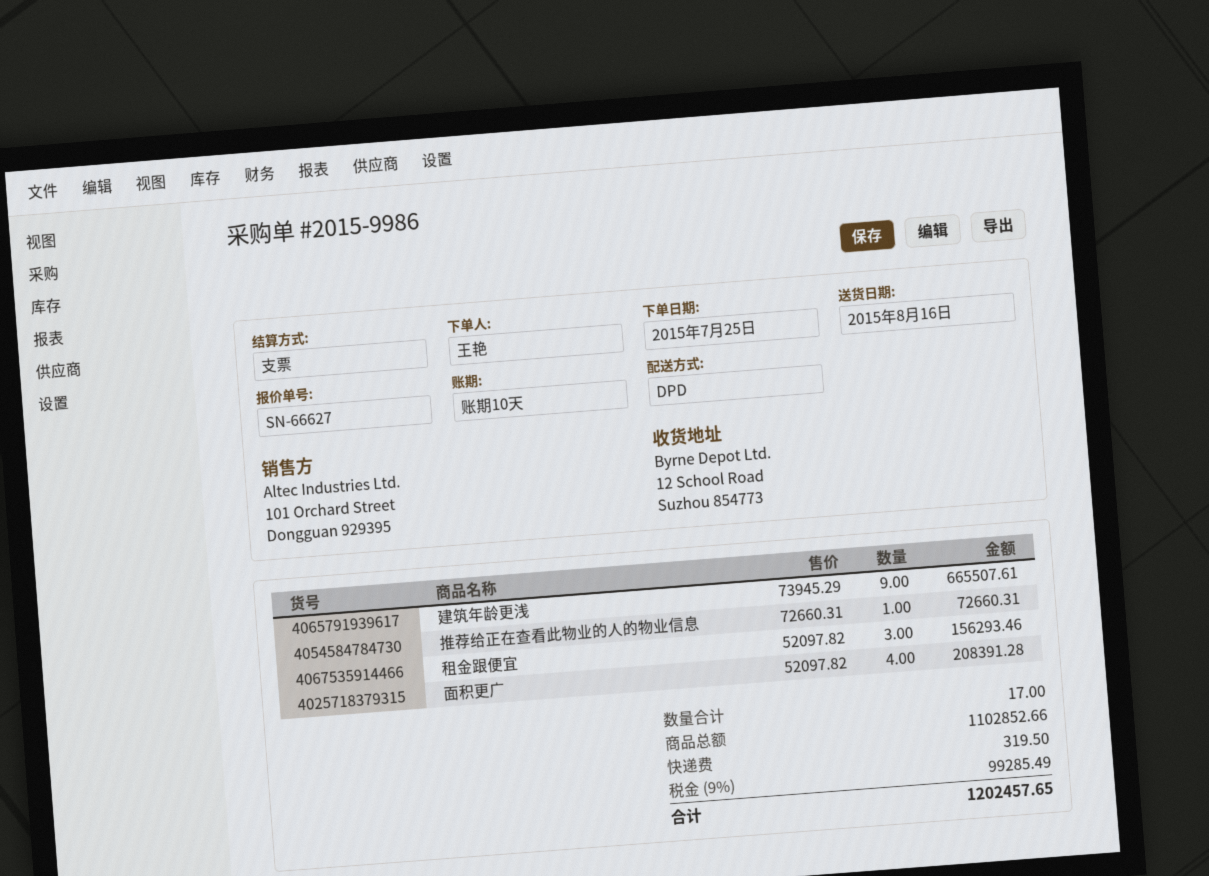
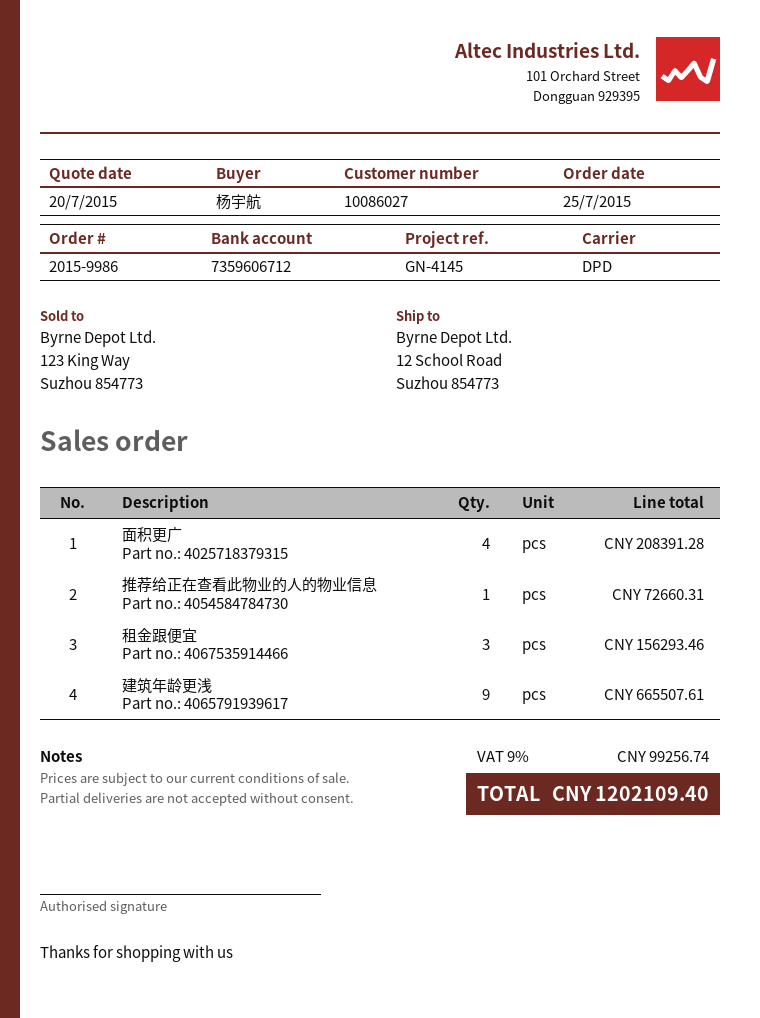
ordered by: 王艳 -> 杨宇航
shipping: 319.50 -> none
tax: 9% = 99285.49 -> 9% = 99256.74
total: 1202457.65 -> 1202109.40

